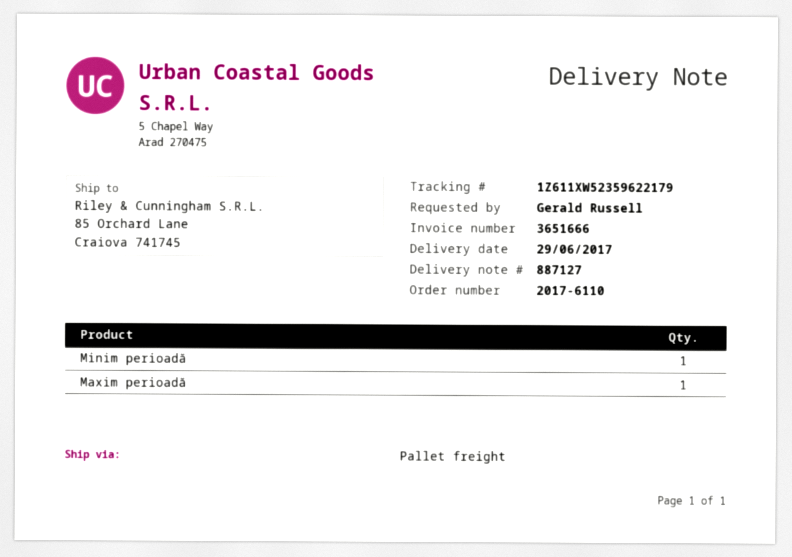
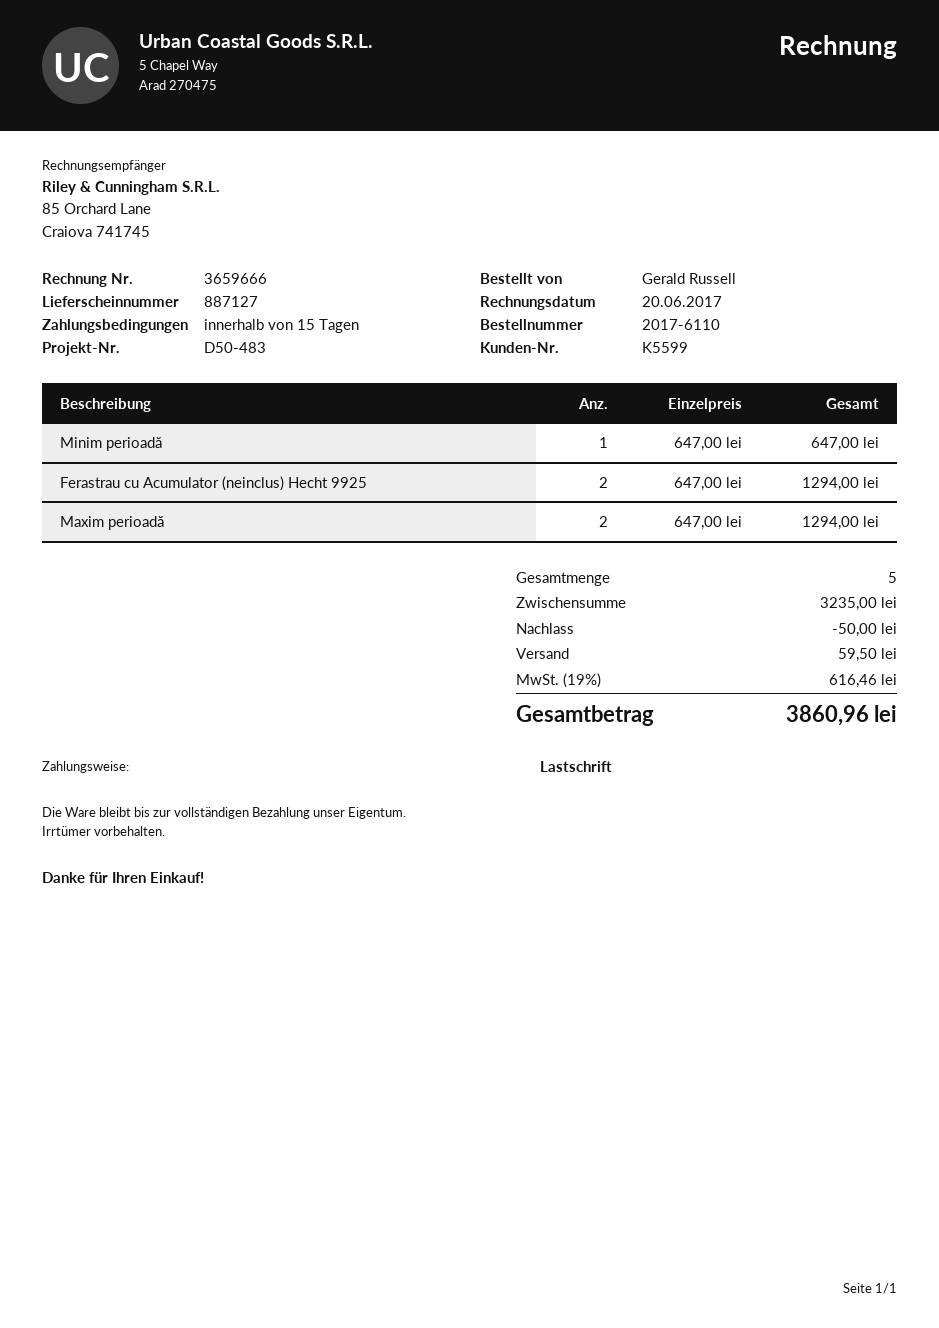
invoice number: 3651666 -> 3659666
Maxim perioadă: 1 -> 2
Ferastrau cu Acumulator (neinclus) Hecht 9925: none -> 2

